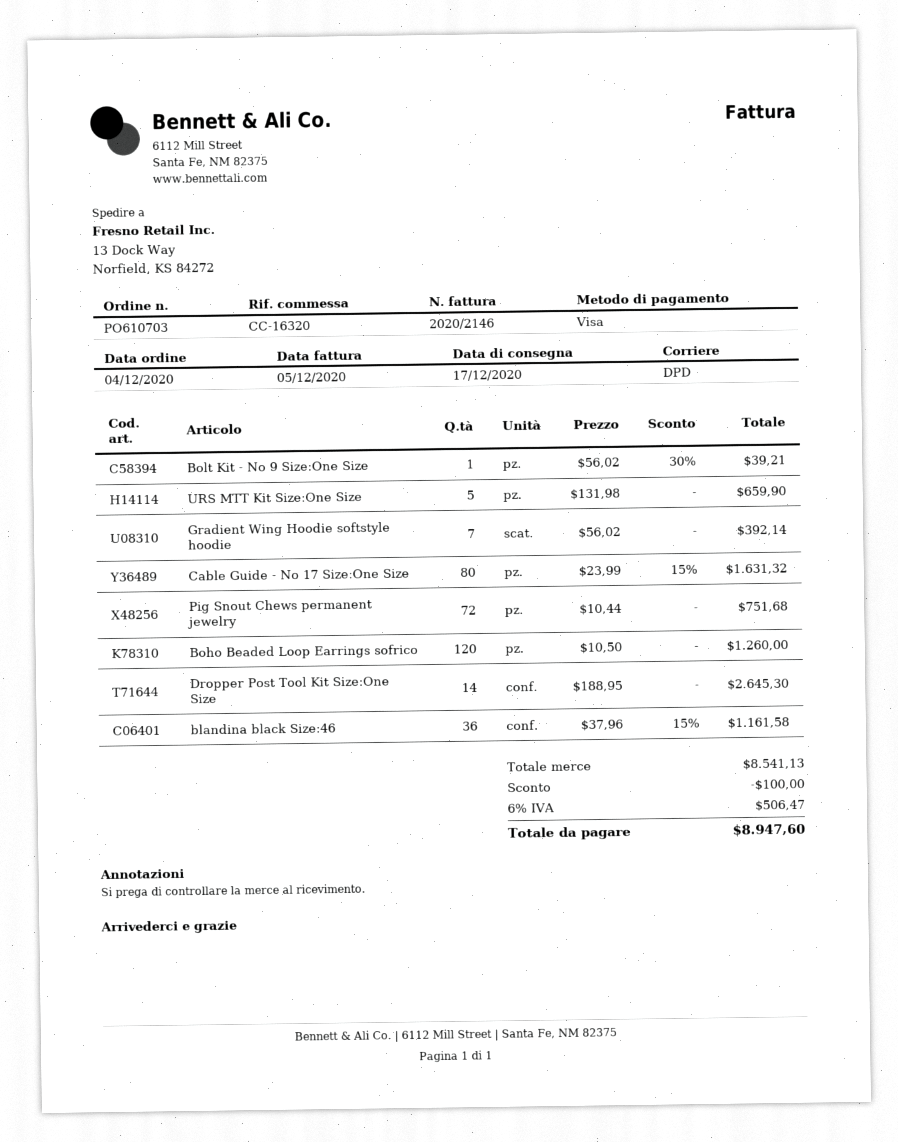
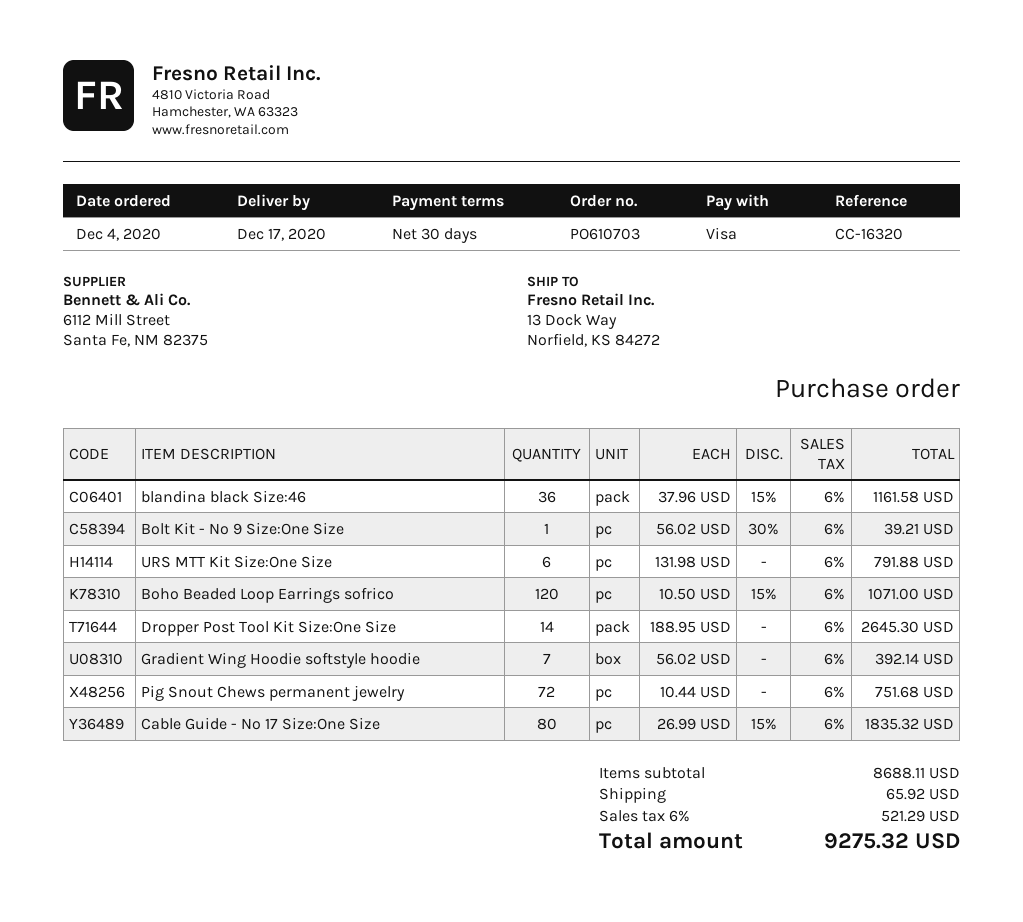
URS MTT Kit Size:One Size: 5 x 131.98 = 659.90 -> 6 x 131.98 = 791.88
Cable Guide - No 17 Size:One Size: 80 x 23.99 - 15% = 1631.32 -> 80 x 26.99 - 15% = 1835.32
Boho Beaded Loop Earrings sofrico: 120 x 10.50 = 1260.00 -> 120 x 10.50 - 15% = 1071.00
subtotal: 8541.13 -> 8688.11
discount: 100.00 -> none
shipping: none -> 65.92
tax: 6% = 506.47 -> 6% = 521.29
total: 8947.60 -> 9275.32

